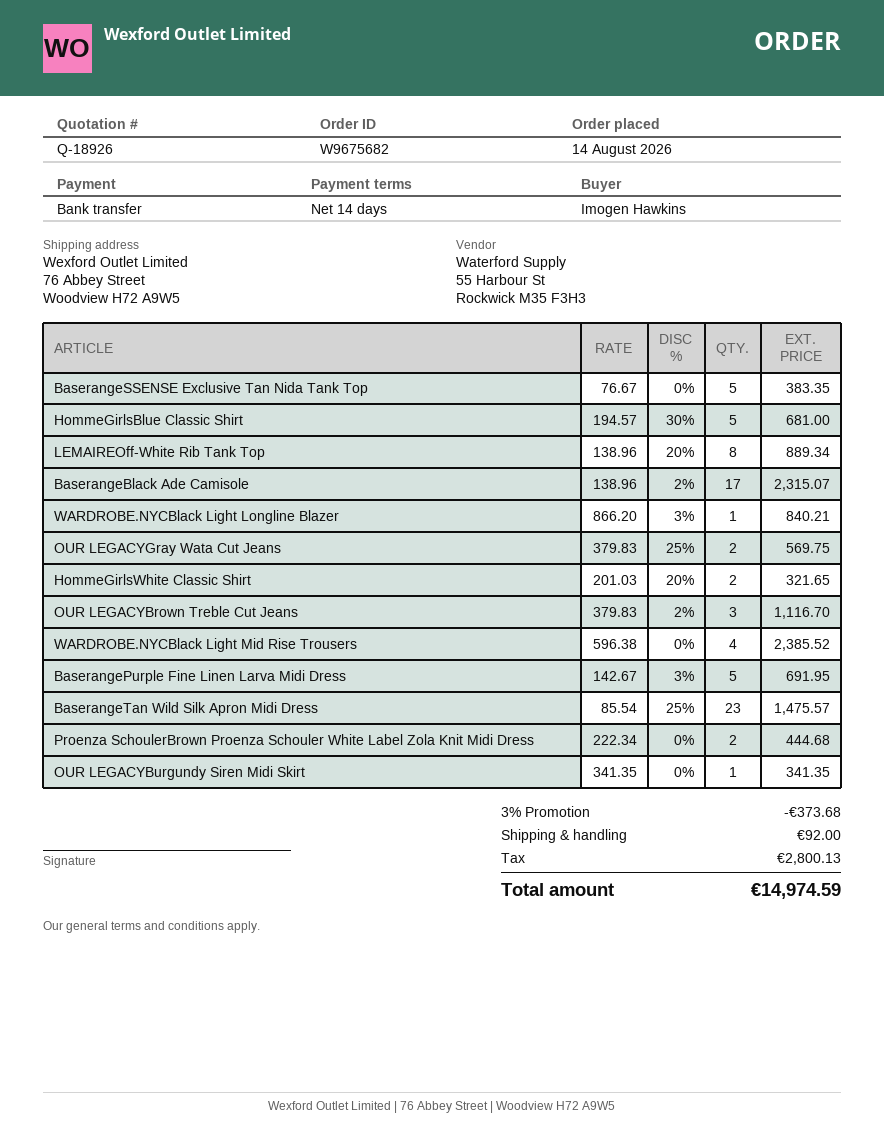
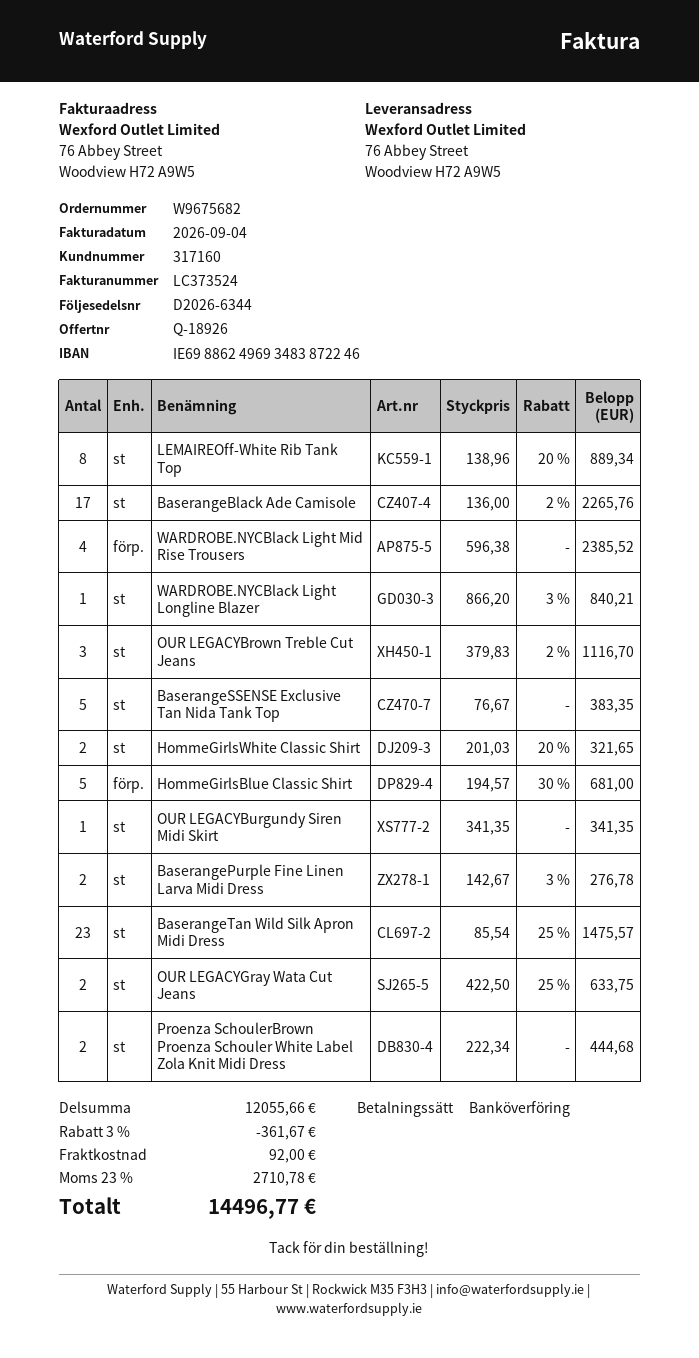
BaserangeBlack Ade Camisole: 17 x 138.96 - 2% = 2315.07 -> 17 x 136.00 - 2% = 2265.76
OUR LEGACYGray Wata Cut Jeans: 2 x 379.83 - 25% = 569.75 -> 2 x 422.50 - 25% = 633.75
BaserangePurple Fine Linen Larva Midi Dress: 5 x 142.67 - 3% = 691.95 -> 2 x 142.67 - 3% = 276.78
discount: 3% = 373.68 -> 3% = 361.67
tax: 2800.13 -> 2710.78
total: 14974.59 -> 14496.77

